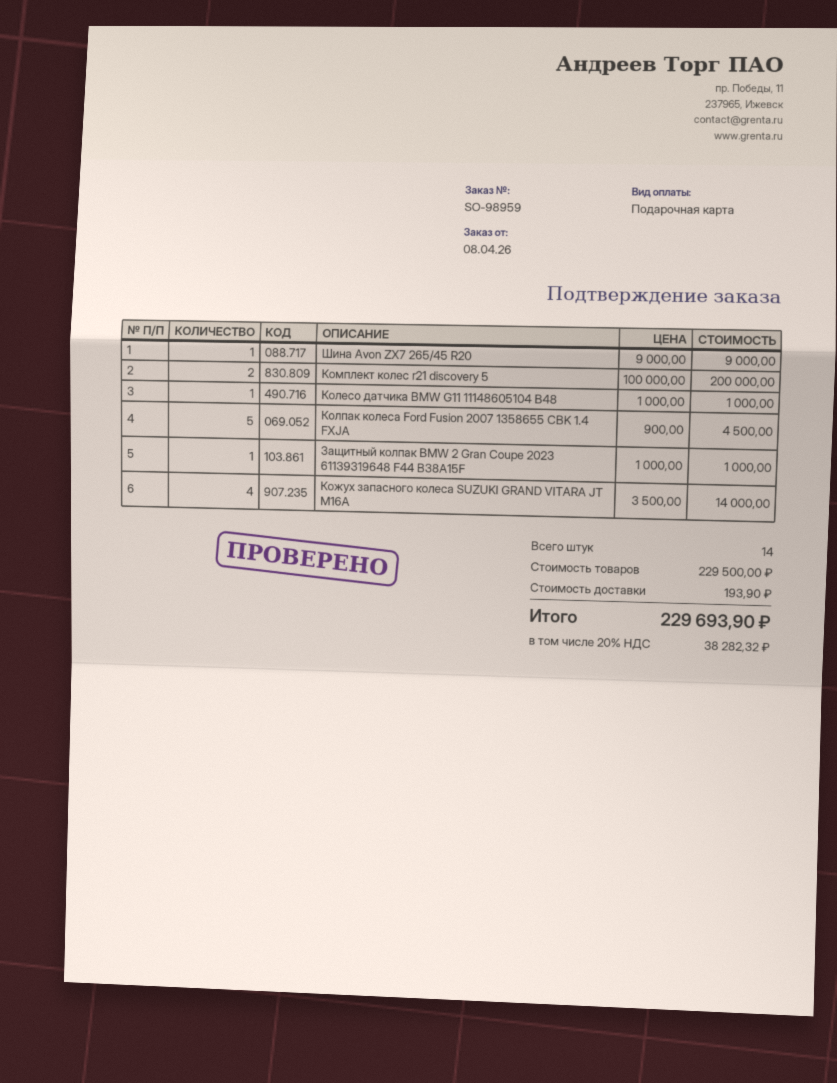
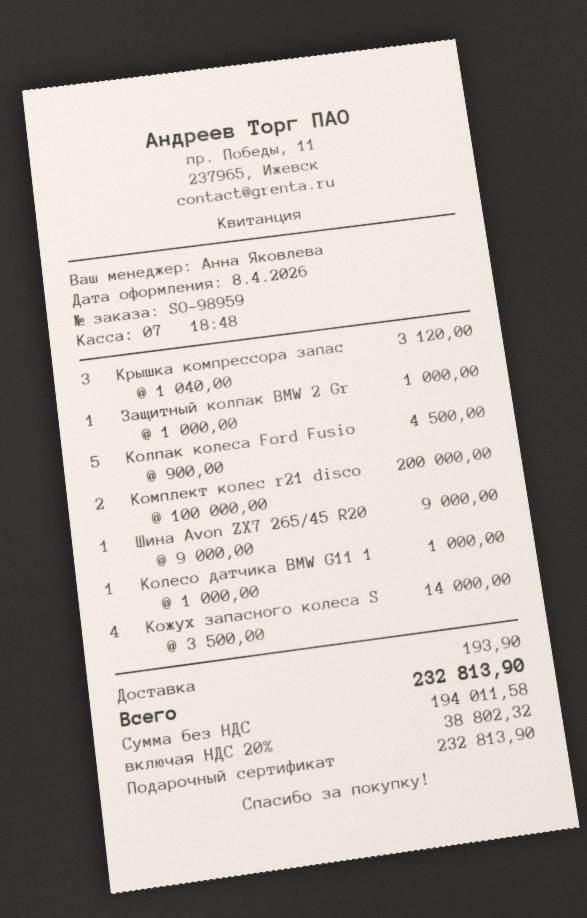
Крышка компрессора запас: none -> 3 x 1040.00 = 3120.00
tax: 20% = 38282.32 -> 20% = 38802.32
total: 229693.90 -> 232813.90

